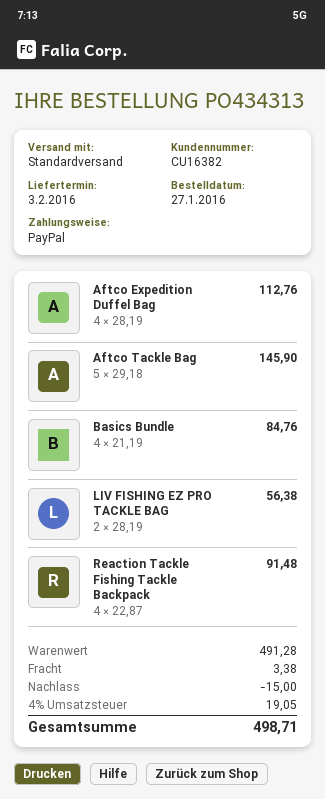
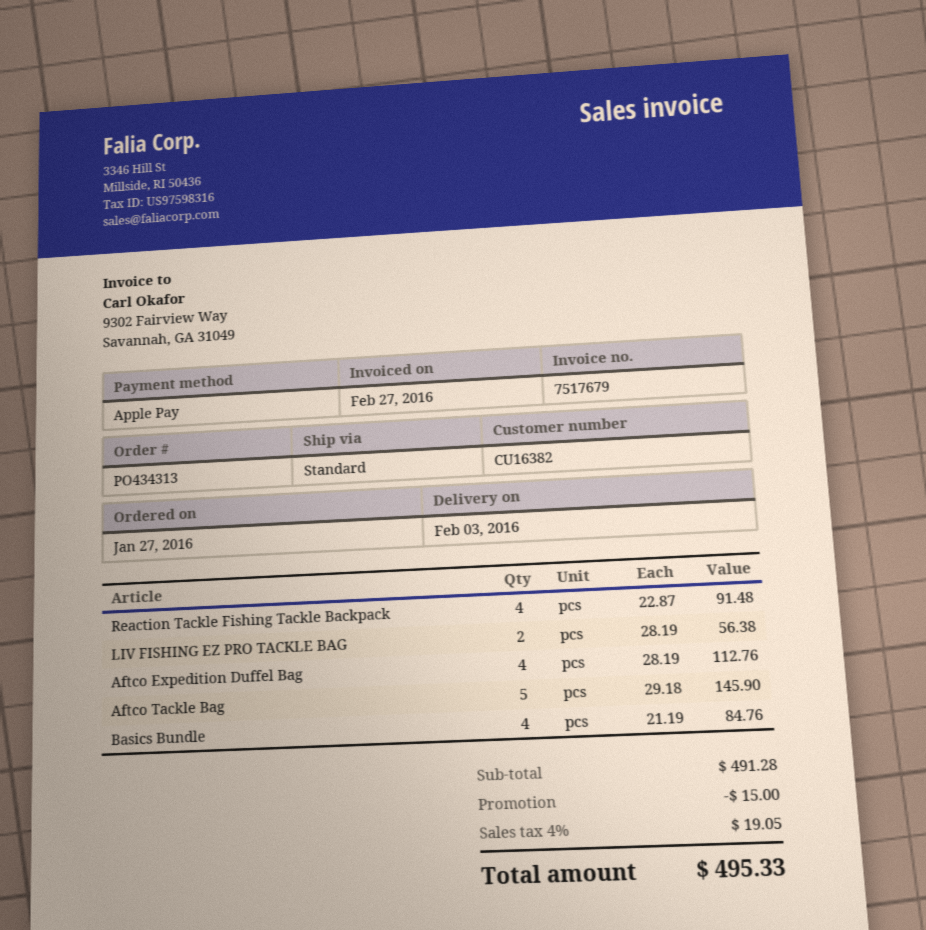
payment method: PayPal -> Apple Pay
shipping: 3.38 -> none
total: 498.71 -> 495.33

